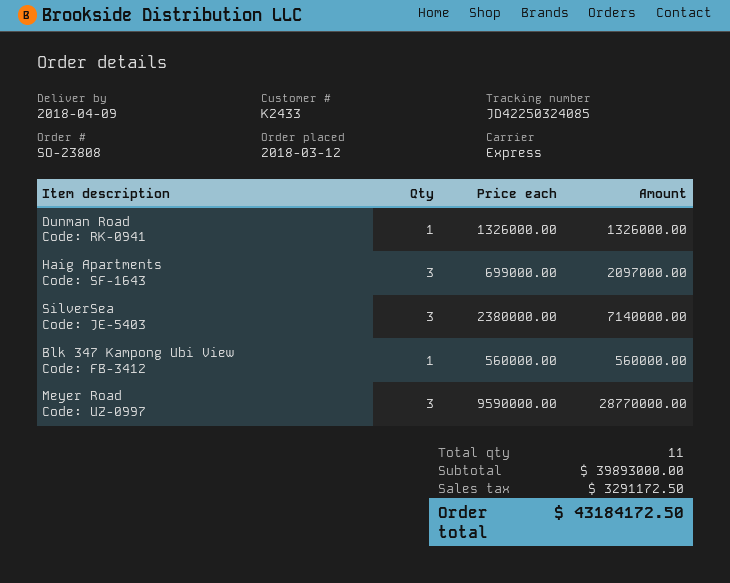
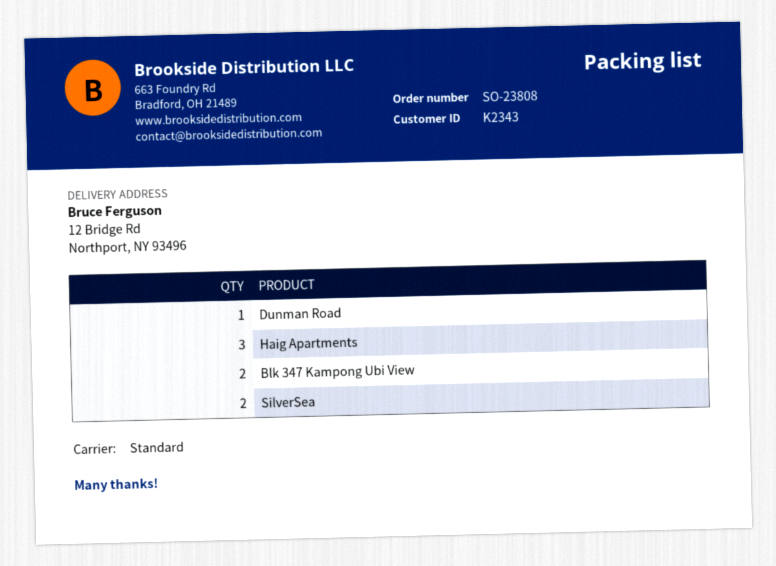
customer number: K2433 -> K2343
shipping method: express -> standard
SilverSea: 3 -> 2
Blk 347 Kampong Ubi View: 1 -> 2
Meyer Road: 3 -> none

